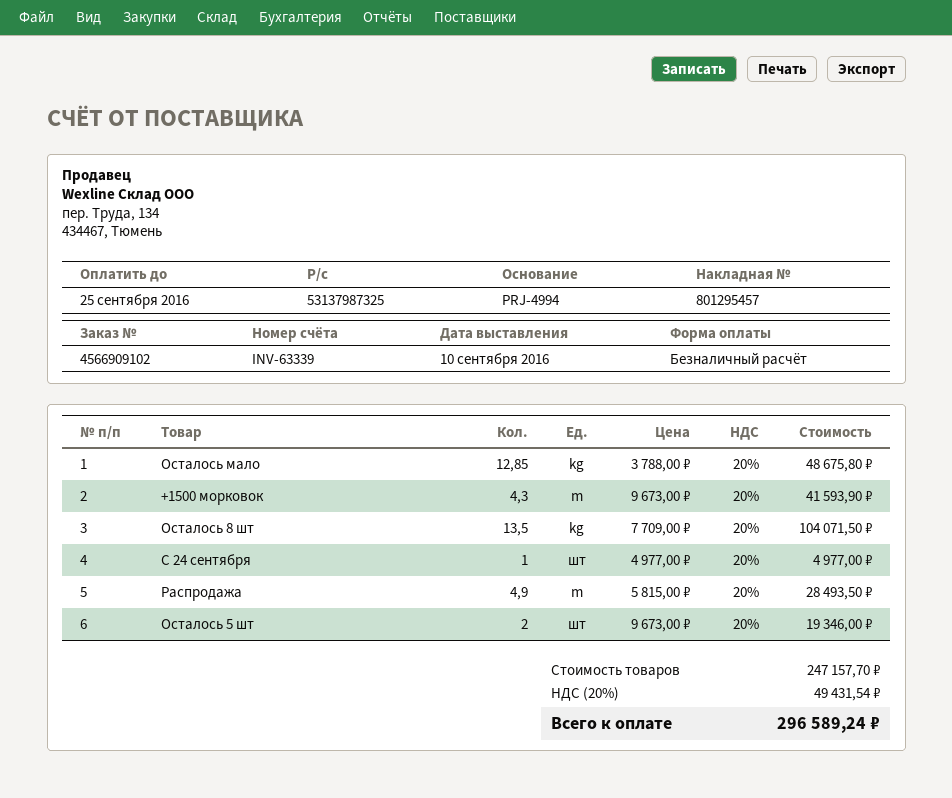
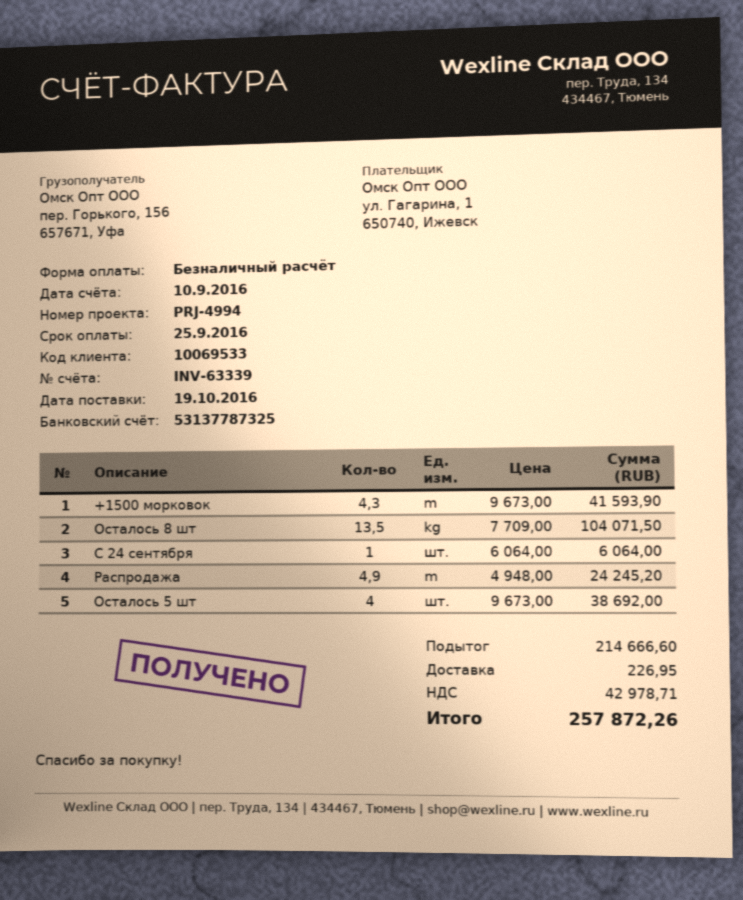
bank account: 53137987325 -> 53137787325
Осталось мало: 12.85 x 3788.00 = 48675.80 -> none
С 24 сентября: 1 x 4977.00 = 4977.00 -> 1 x 6064.00 = 6064.00
Распродажа: 4.9 x 5815.00 = 28493.50 -> 4.9 x 4948.00 = 24245.20
Осталось 5 шт: 2 x 9673.00 = 19346.00 -> 4 x 9673.00 = 38692.00
subtotal: 247157.70 -> 214666.60
shipping: none -> 226.95
tax: 49431.54 -> 42978.71
total: 296589.24 -> 257872.26

